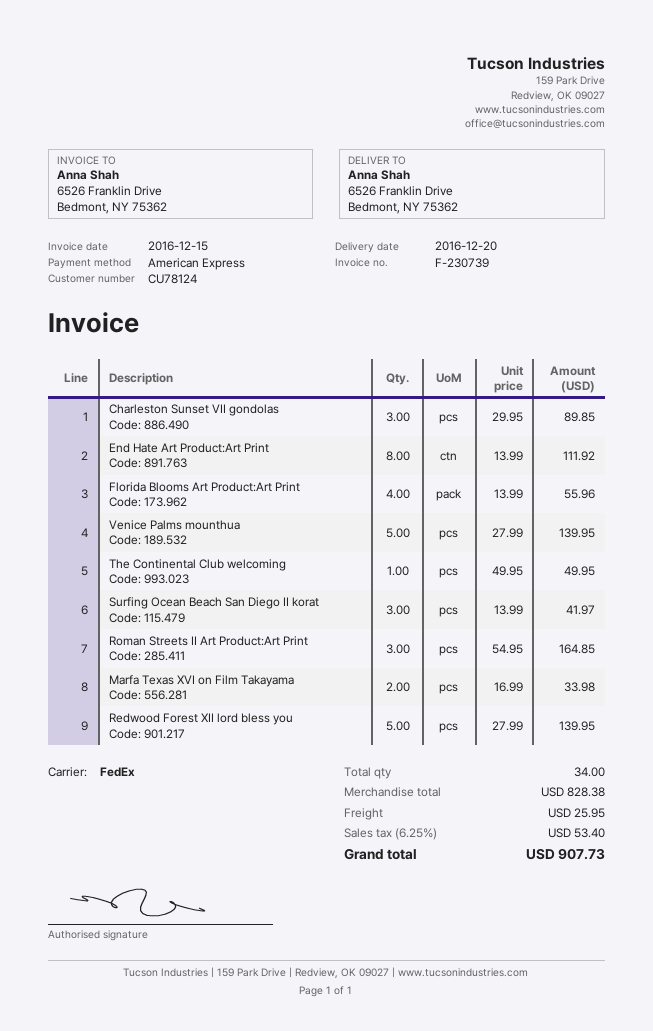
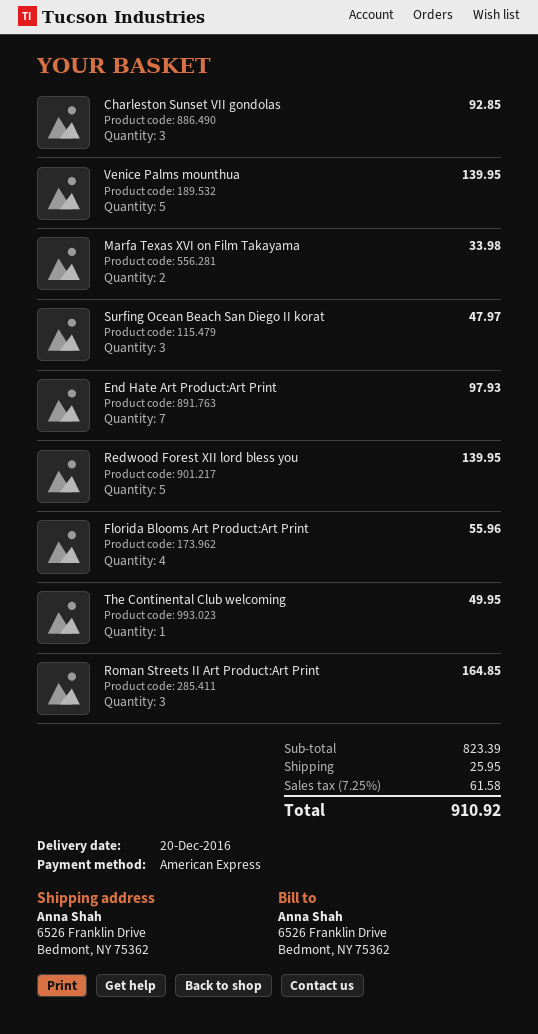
Charleston Sunset VII gondolas: 3 for 89.85 -> 3 for 92.85
End Hate Art Product:Art Print: 8 for 111.92 -> 7 for 97.93
Surfing Ocean Beach San Diego II korat: 3 for 41.97 -> 3 for 47.97
subtotal: 828.38 -> 823.39
tax: 6.25% = 53.40 -> 7.25% = 61.58
total: 907.73 -> 910.92

